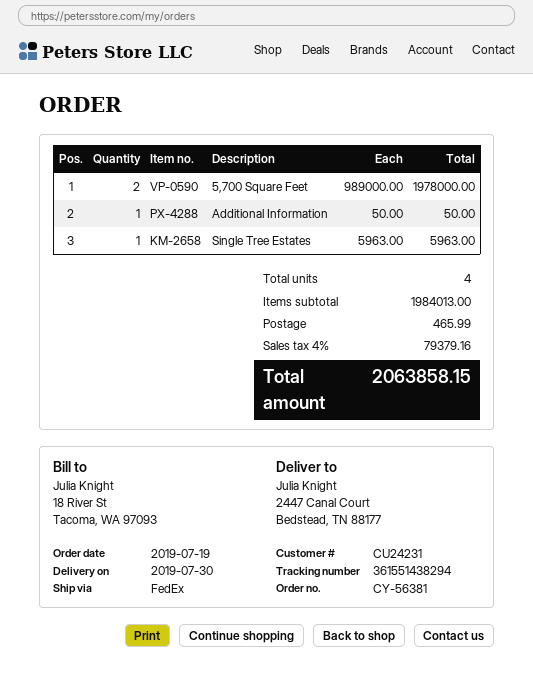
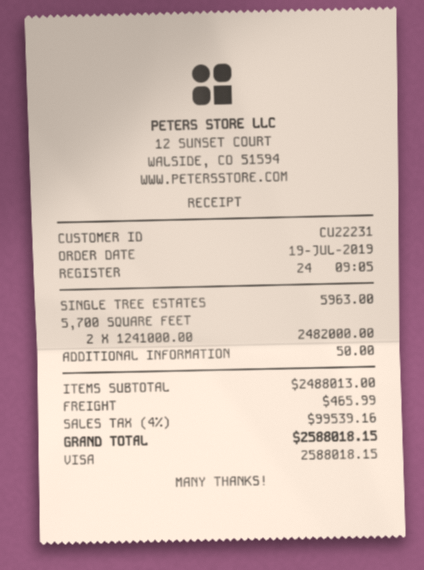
customer number: CU24231 -> CU22231
5,700 Square Feet: 2 x 989000.00 = 1978000.00 -> 2 x 1241000.00 = 2482000.00
subtotal: 1984013.00 -> 2488013.00
tax: 4% = 79379.16 -> 4% = 99539.16
total: 2063858.15 -> 2588018.15

